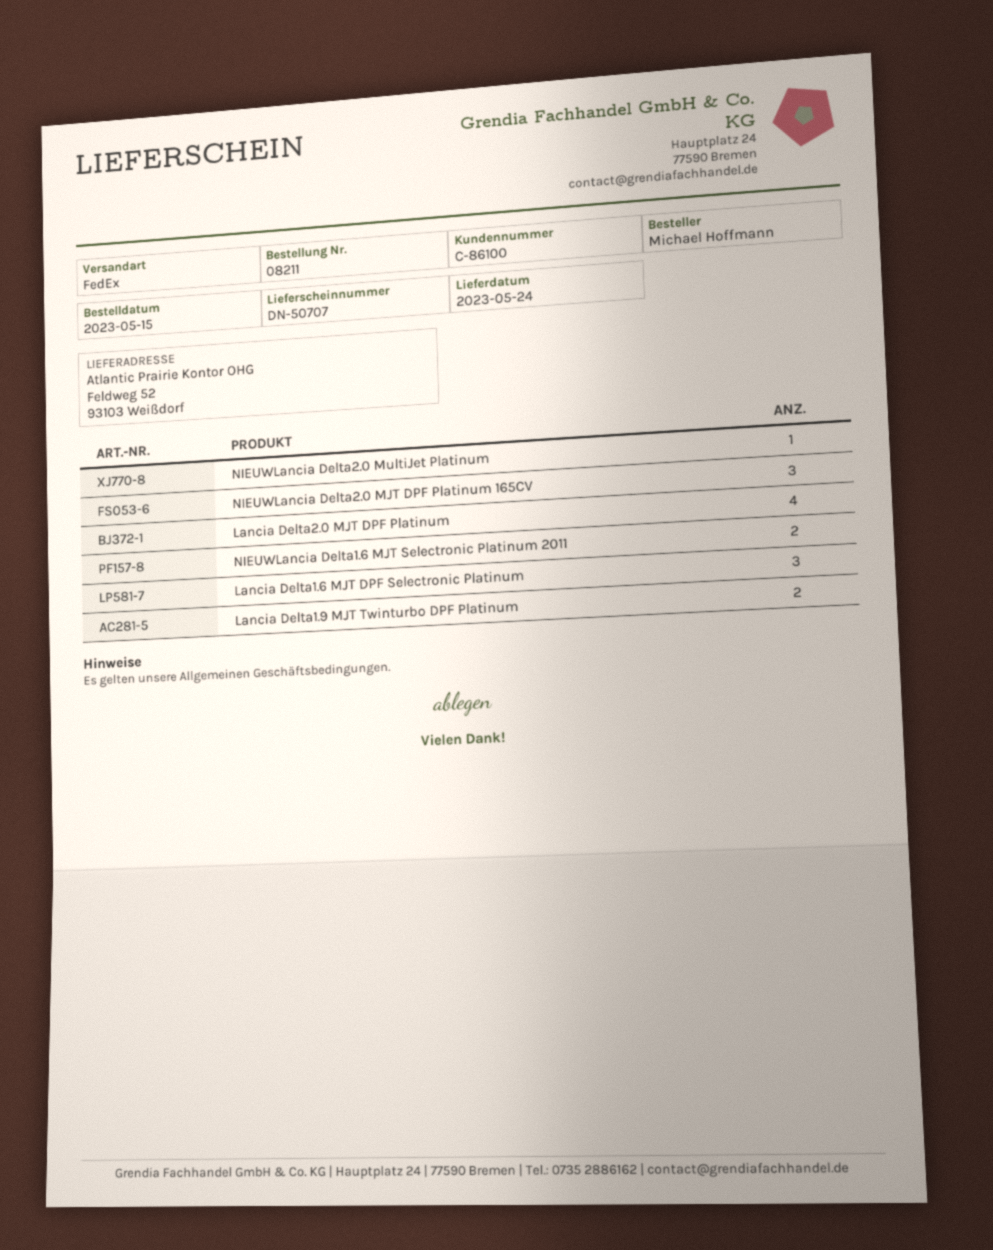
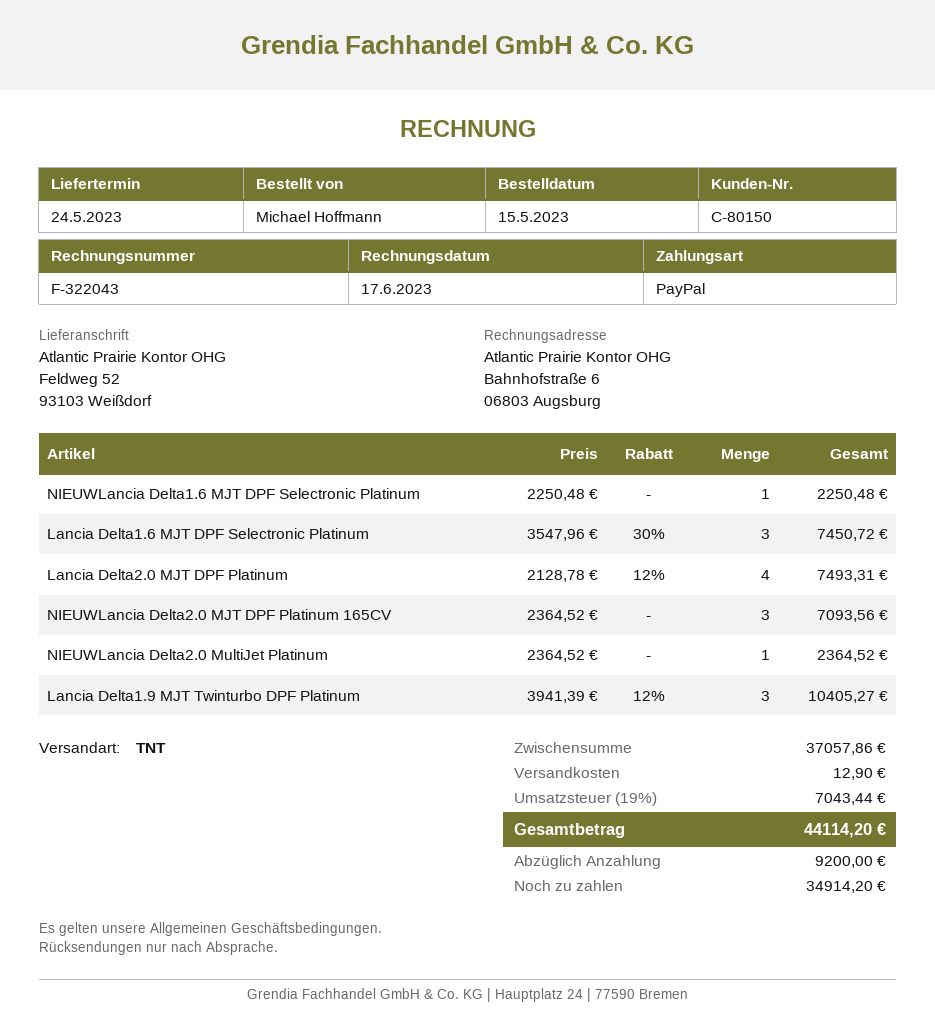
customer number: C-86100 -> C-80150
shipping method: FedEx -> TNT
NIEUWLancia Delta1.6 MJT Selectronic Platinum 2011: 2 -> none
Lancia Delta1.9 MJT Twinturbo DPF Platinum: 2 -> 3
NIEUWLancia Delta1.6 MJT DPF Selectronic Platinum: none -> 1

